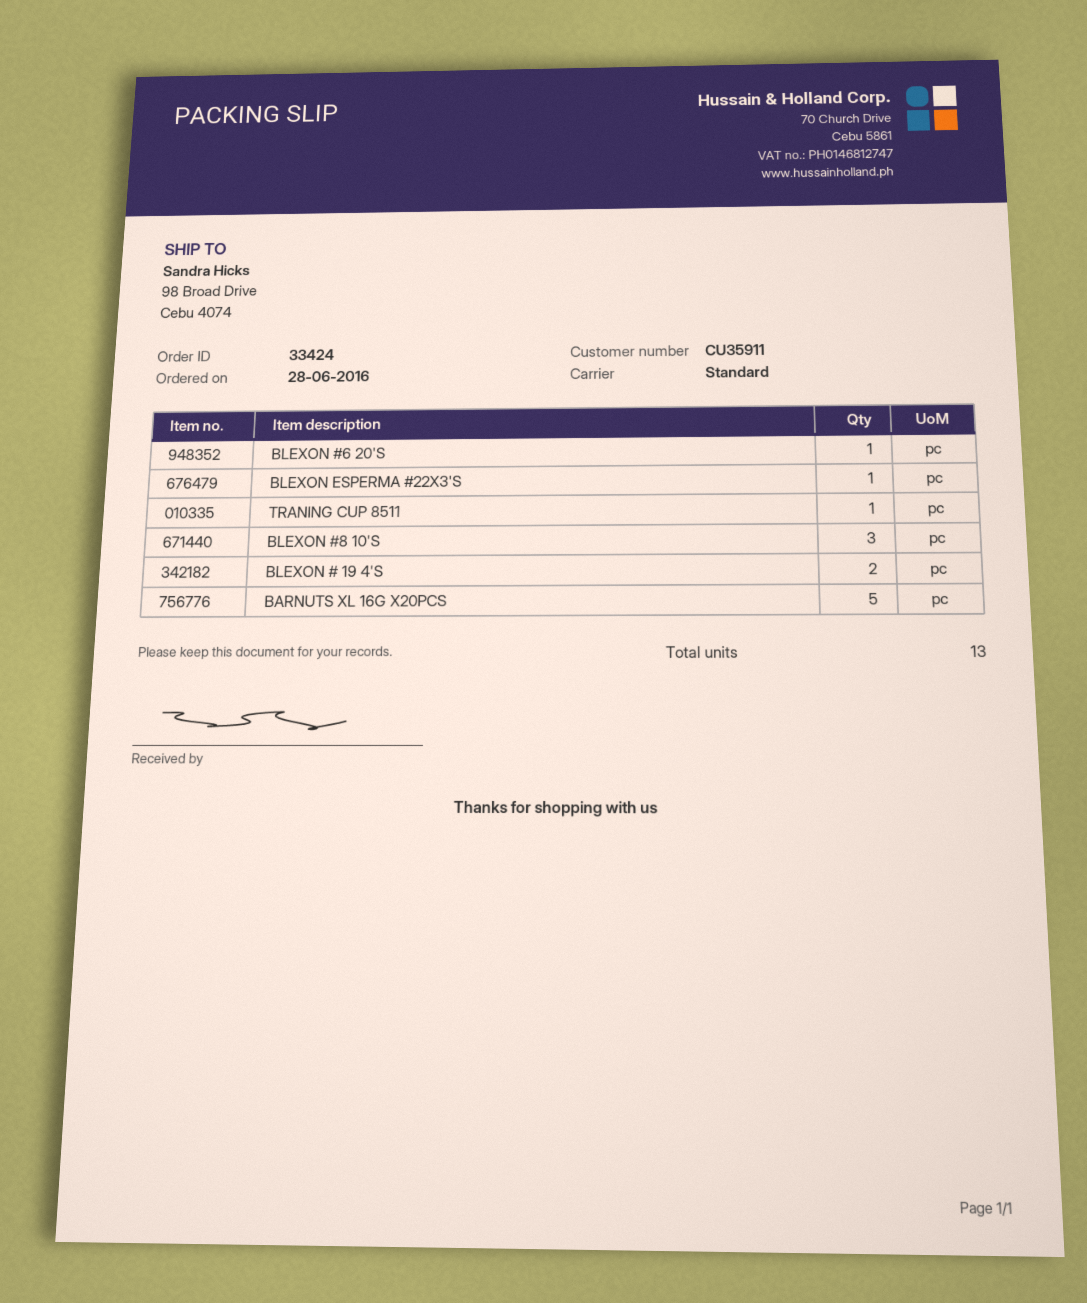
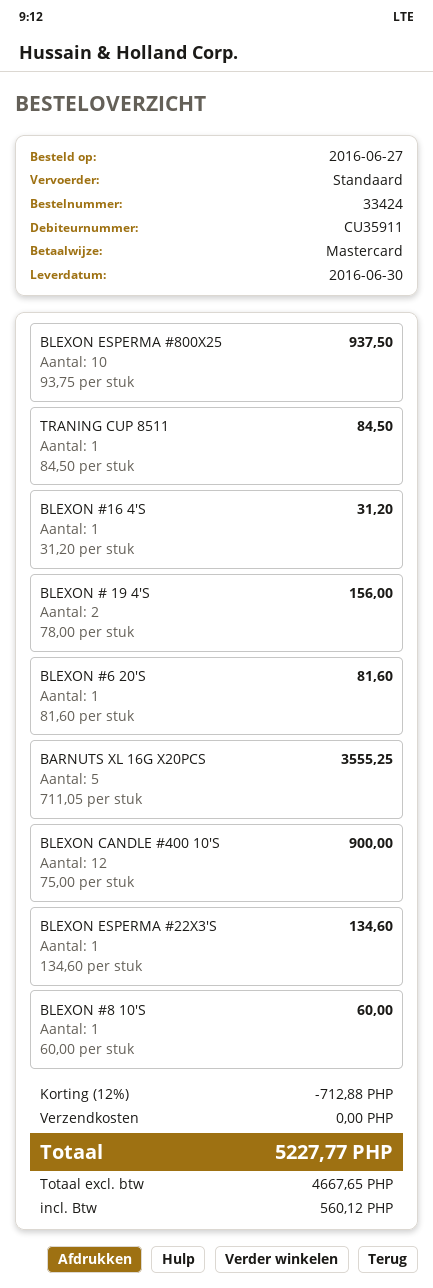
order date: 2016-06-28 -> 2016-06-27
BLEXON #8 10'S: 3 -> 1
BLEXON ESPERMA #800X25: none -> 10
BLEXON #16 4'S: none -> 1
BLEXON CANDLE #400 10'S: none -> 12

